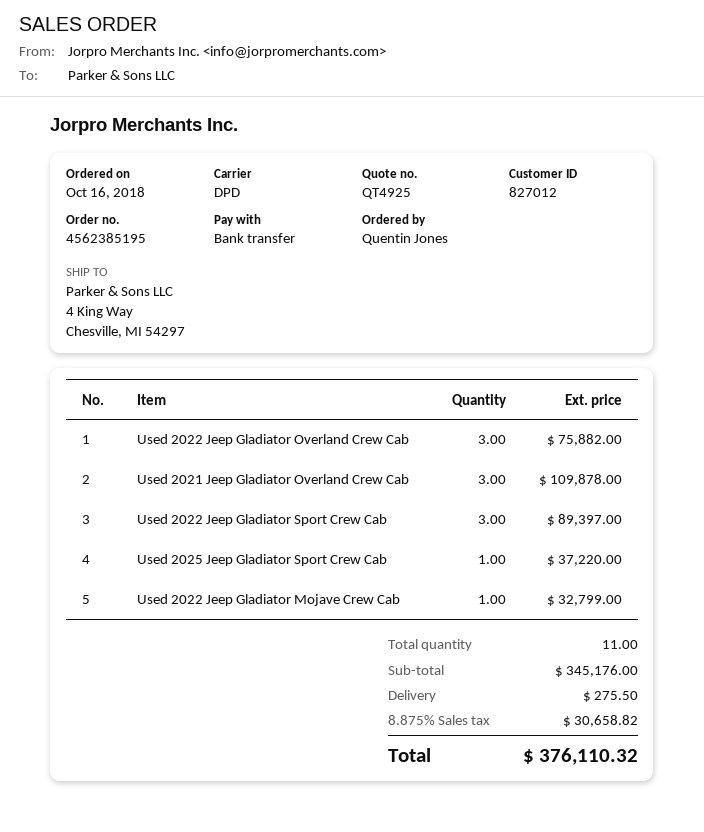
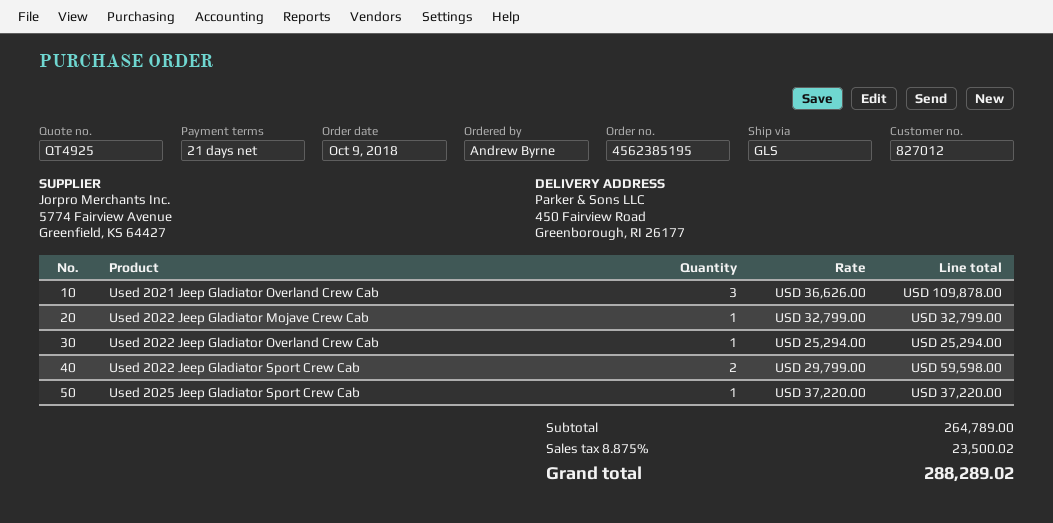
order date: 2018-10-16 -> 2018-10-09
ordered by: Quentin Jones -> Andrew Byrne
shipping method: DPD -> GLS
ship to: 4 King Way, Chesville, MI 54297 -> 450 Fairview Road, Greenborough, RI 26177
Used 2022 Jeep Gladiator Overland Crew Cab: 3 for 75882.00 -> 1 for 25294.00
Used 2022 Jeep Gladiator Sport Crew Cab: 3 for 89397.00 -> 2 for 59598.00
subtotal: 345176.00 -> 264789.00
shipping: 275.50 -> none
tax: 8.875% = 30658.82 -> 8.875% = 23500.02
total: 376110.32 -> 288289.02

